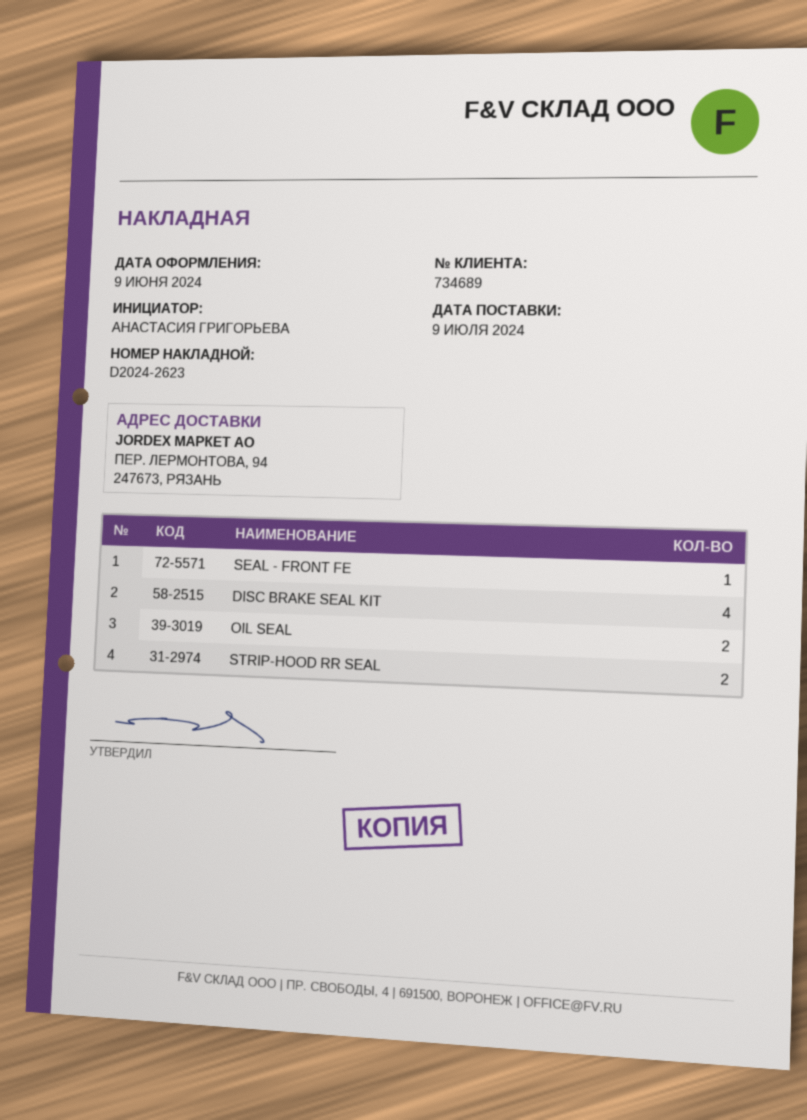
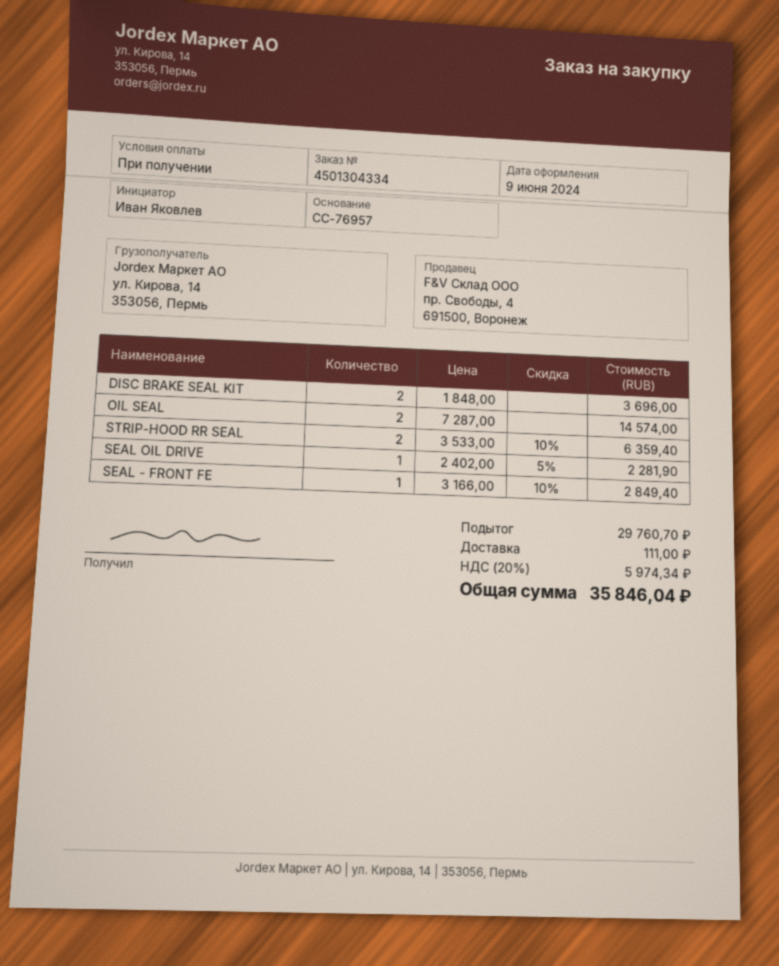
ordered by: АНАСТАСИЯ ГРИГОРЬЕВА -> Иван Яковлев
ship to: ПЕР. ЛЕРМОНТОВА, 94, 247673, РЯЗАНЬ -> ул. Кирова, 14, 353056, Пермь
DISC BRAKE SEAL KIT: 4 -> 2
SEAL OIL DRIVE: none -> 1

